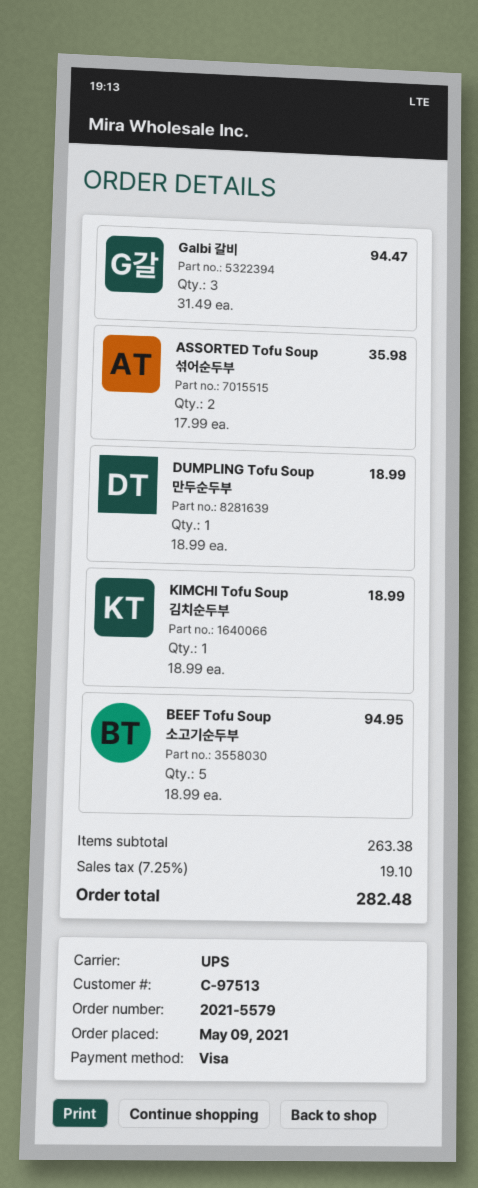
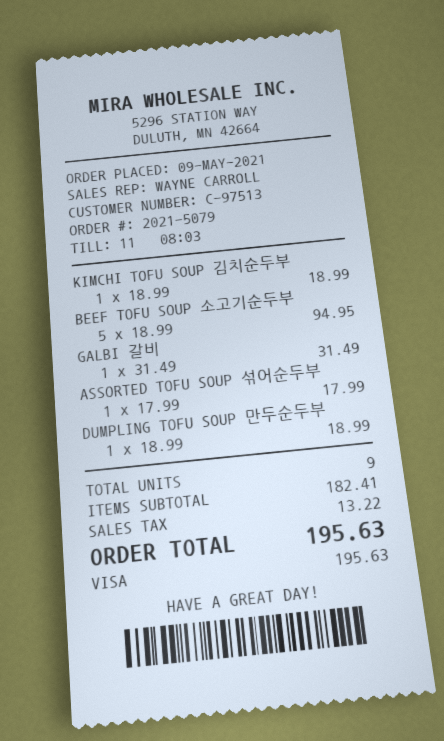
order number: 2021-5579 -> 2021-5079
Galbi 갈비: 3 x 31.49 = 94.47 -> 1 x 31.49 = 31.49
ASSORTED Tofu Soup 섞어순두부: 2 x 17.99 = 35.98 -> 1 x 17.99 = 17.99
subtotal: 263.38 -> 182.41
tax: 19.10 -> 13.22
total: 282.48 -> 195.63

